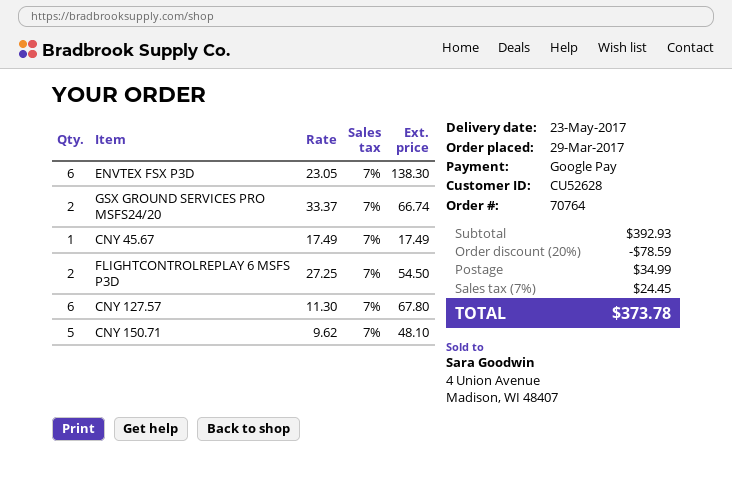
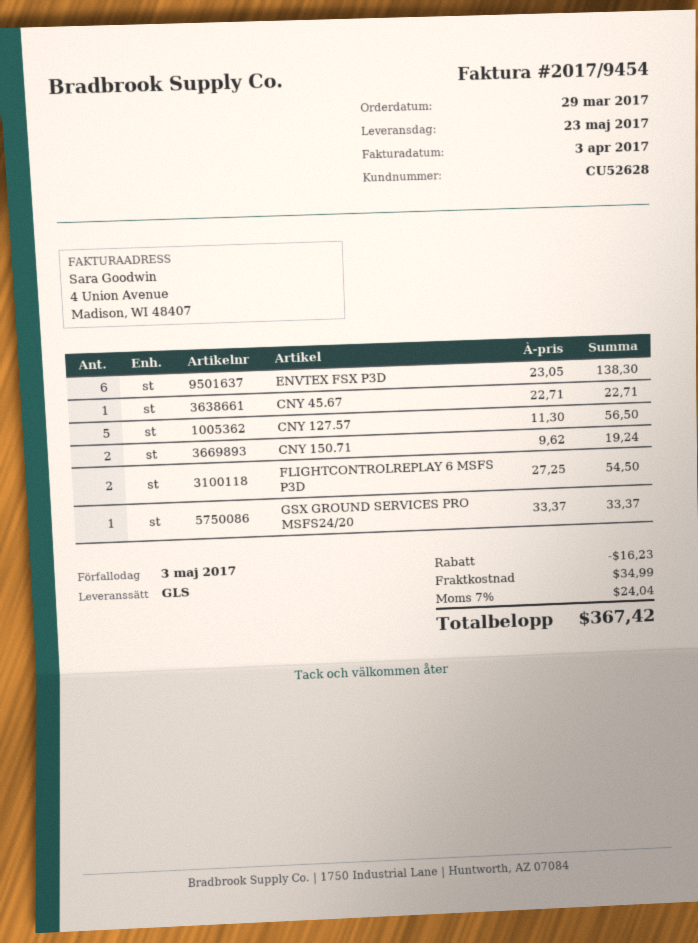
GSX GROUND SERVICES PRO MSFS24/20: 2 x 33.37 = 66.74 -> 1 x 33.37 = 33.37
CNY 45.67: 1 x 17.49 = 17.49 -> 1 x 22.71 = 22.71
CNY 127.57: 6 x 11.30 = 67.80 -> 5 x 11.30 = 56.50
CNY 150.71: 5 x 9.62 = 48.10 -> 2 x 9.62 = 19.24
discount: 78.59 -> 16.23
tax: 7% = 24.45 -> 7% = 24.04
total: 373.78 -> 367.42

